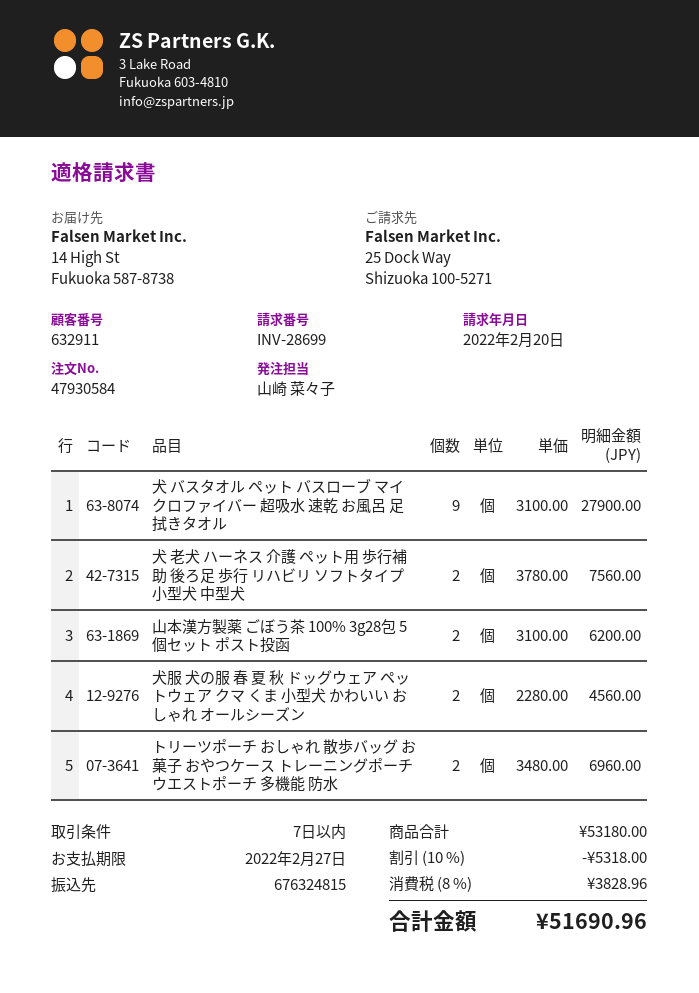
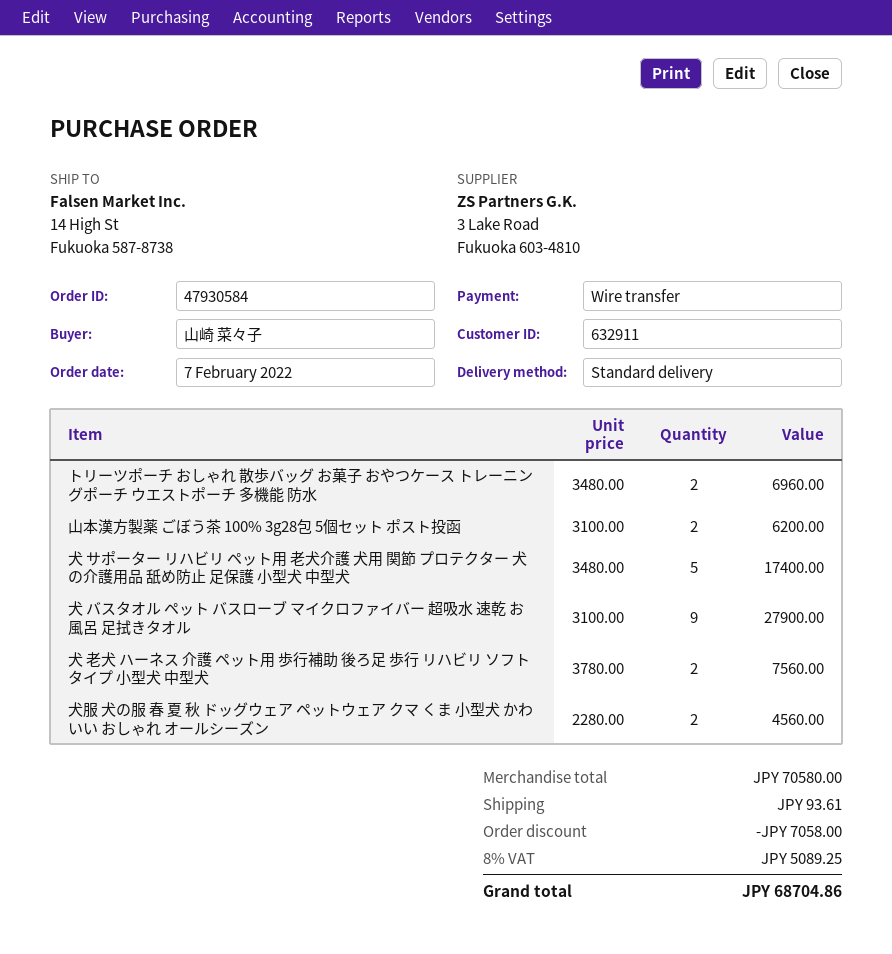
犬 サポーター リハビリ ペット用 老犬介護 犬用 関節 プロテクター 犬の介護用品 舐め防止 足保護 小型犬 中型犬: none -> 5 x 3480.00 = 17400.00
subtotal: 53180.00 -> 70580.00
discount: 5318.00 -> 7058.00
shipping: none -> 93.61
tax: 8% = 3828.96 -> 8% = 5089.25
total: 51690.96 -> 68704.86

